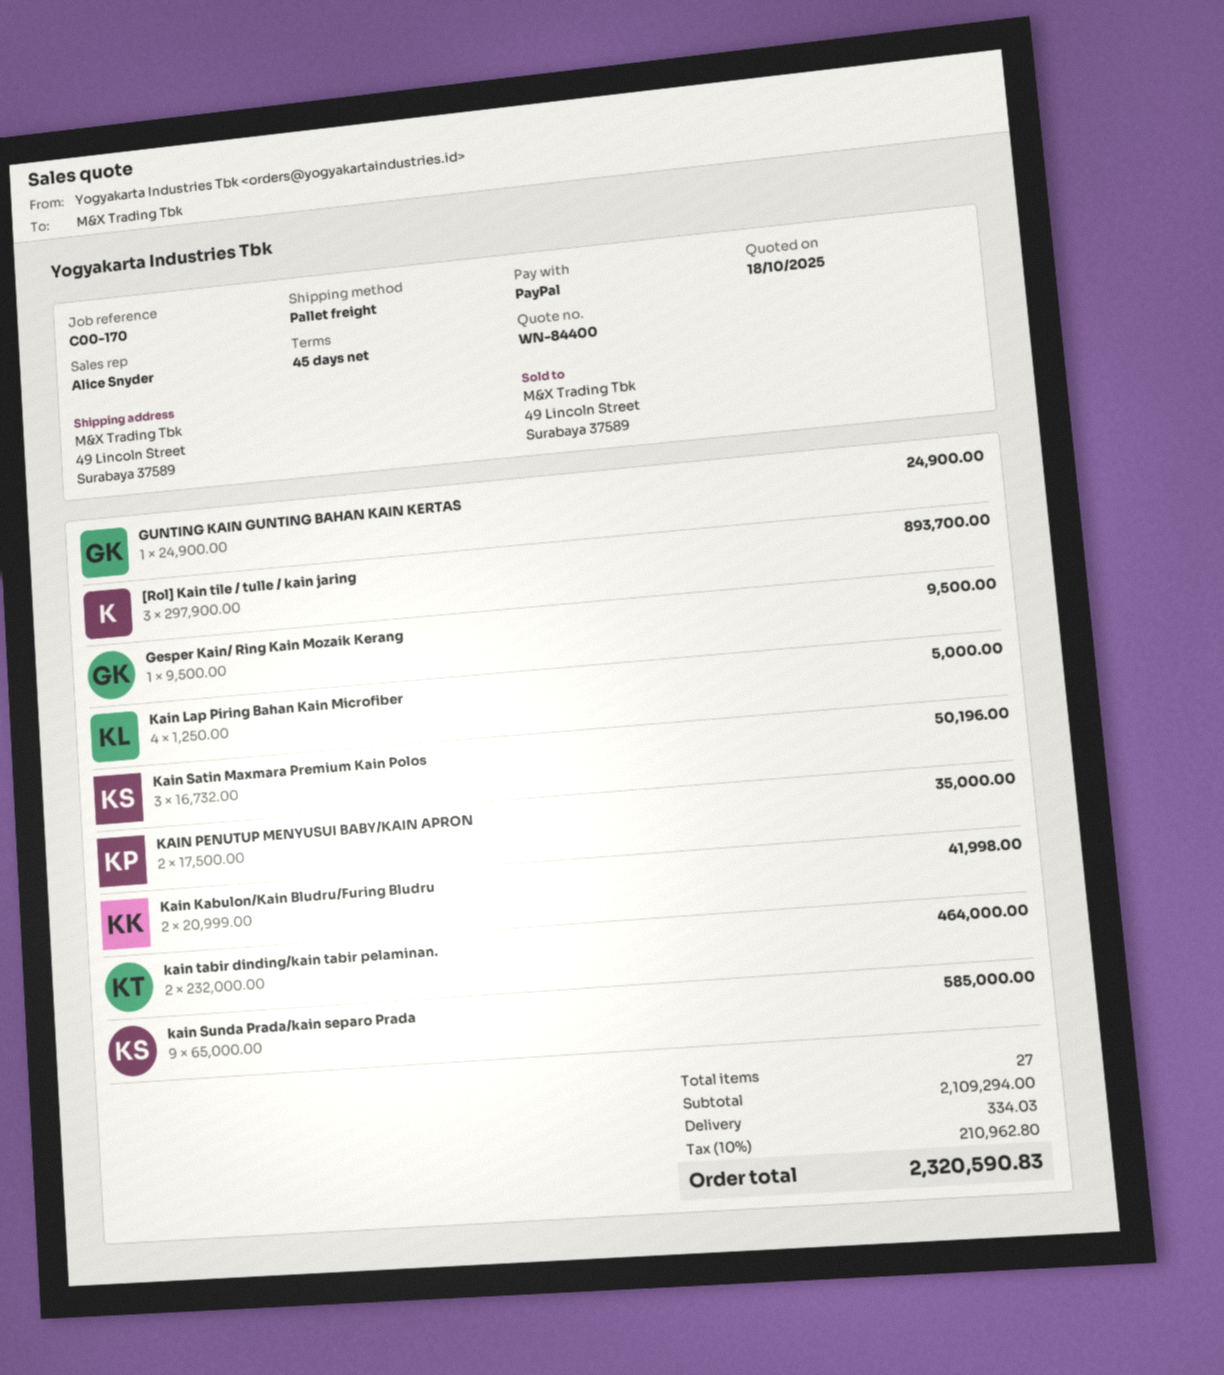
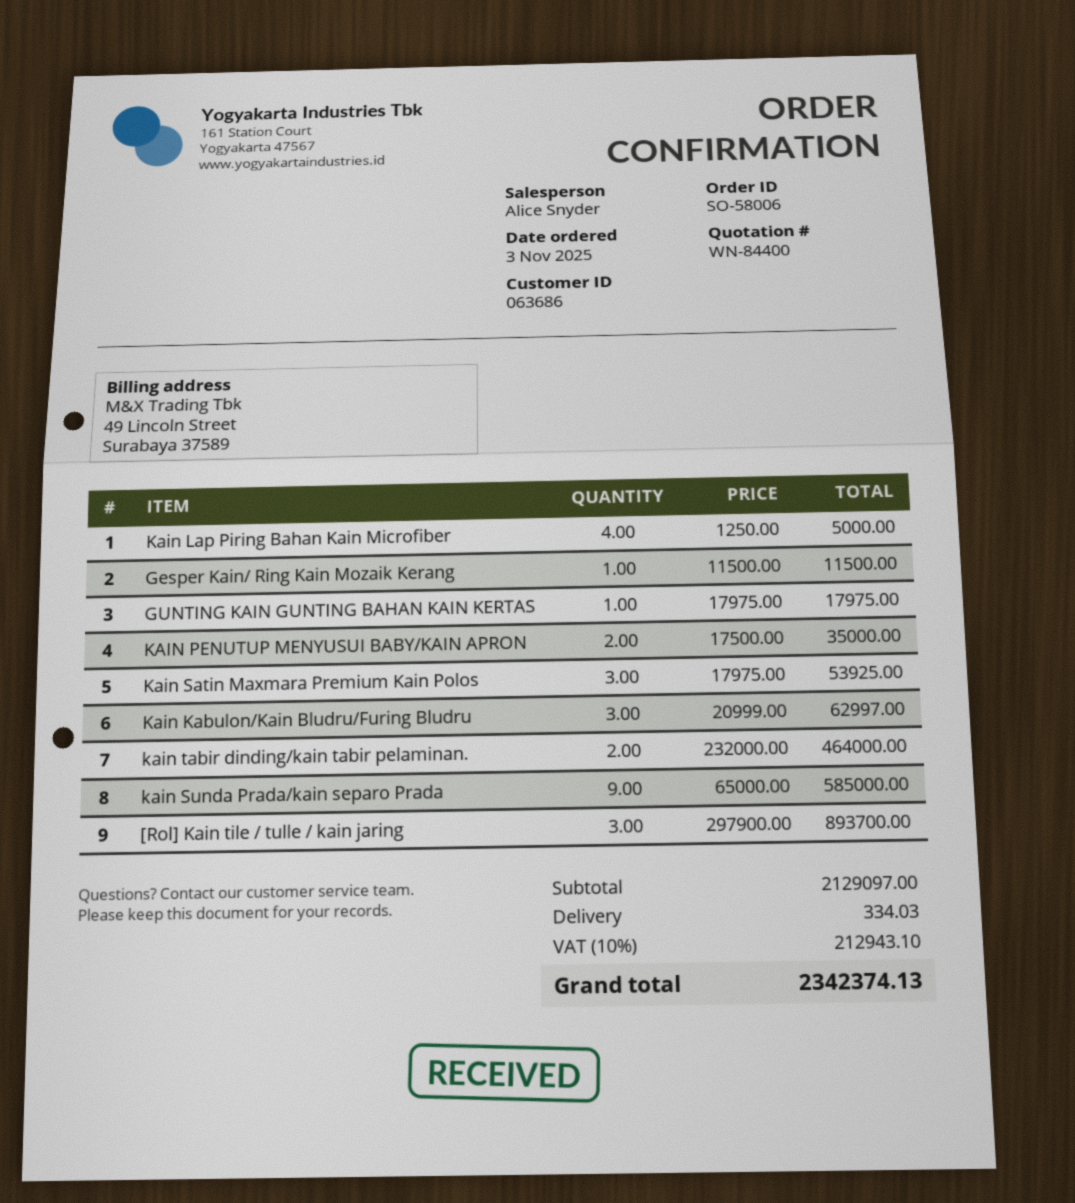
GUNTING KAIN GUNTING BAHAN KAIN KERTAS: 1 x 24900.00 = 24900.00 -> 1 x 17975.00 = 17975.00
Gesper Kain/ Ring Kain Mozaik Kerang: 1 x 9500.00 = 9500.00 -> 1 x 11500.00 = 11500.00
Kain Satin Maxmara Premium Kain Polos: 3 x 16732.00 = 50196.00 -> 3 x 17975.00 = 53925.00
Kain Kabulon/Kain Bludru/Furing Bludru: 2 x 20999.00 = 41998.00 -> 3 x 20999.00 = 62997.00
subtotal: 2109294.00 -> 2129097.00
tax: 10% = 210962.80 -> 10% = 212943.10
total: 2320590.83 -> 2342374.13

